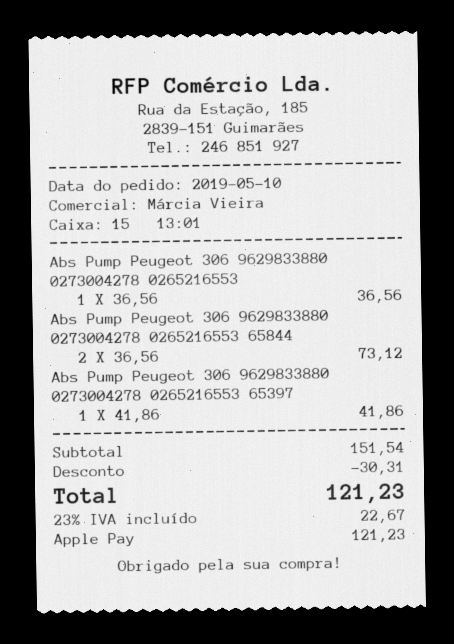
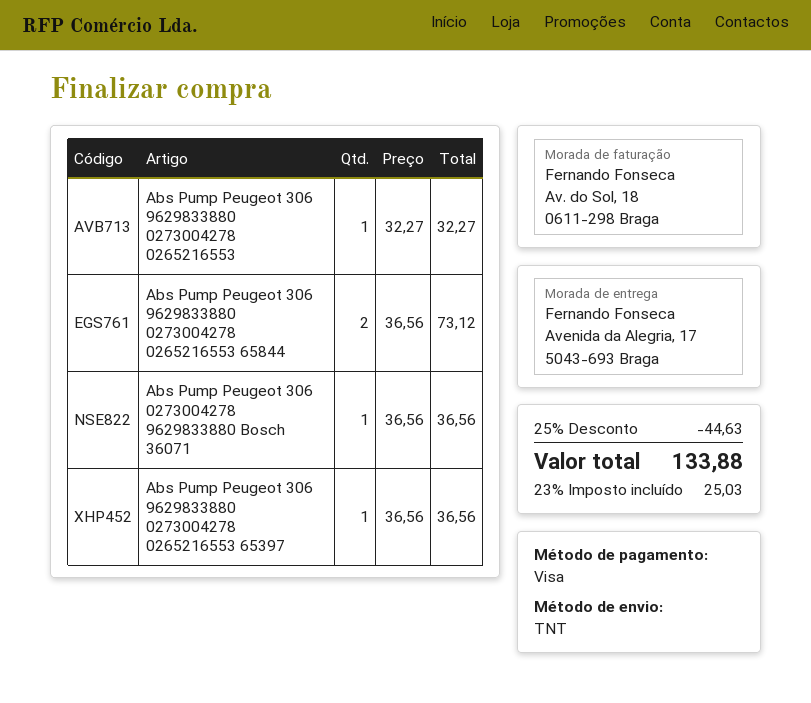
payment method: Apple Pay -> Visa
Abs Pump Peugeot 306 9629833880 0273004278 0265216553: 1 x 36.56 = 36.56 -> 1 x 32.27 = 32.27
Abs Pump Peugeot 306 9629833880 0273004278 0265216553 65397: 1 x 41.86 = 41.86 -> 1 x 36.56 = 36.56
Abs Pump Peugeot 306 0273004278 9629833880 Bosch 36071: none -> 1 x 36.56 = 36.56
discount: 30.31 -> 44.63
tax: 23% = 22.67 -> 23% = 25.03
total: 121.23 -> 133.88

